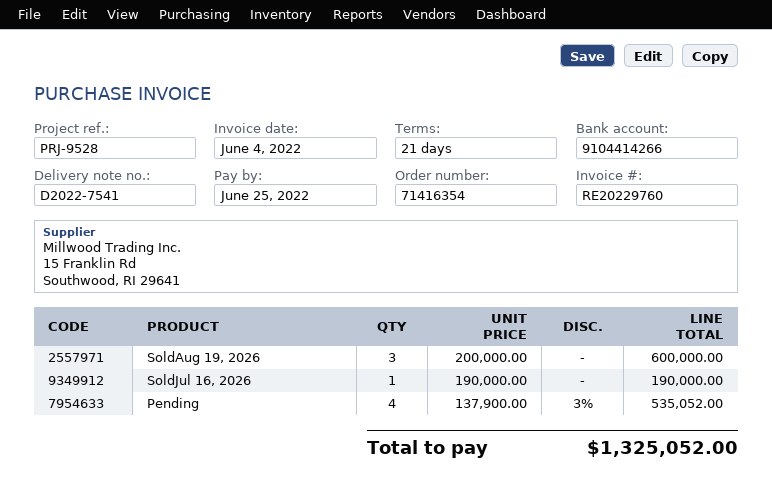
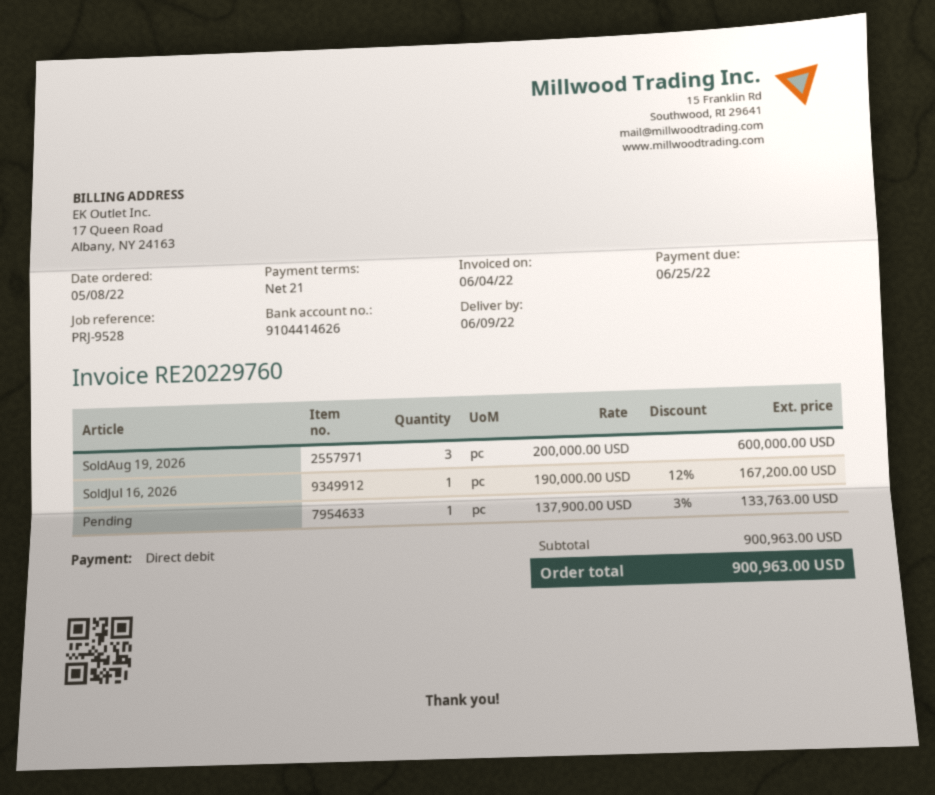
bank account: 9104414266 -> 9104414626
SoldJul 16, 2026: 1 x 190000.00 = 190000.00 -> 1 x 190000.00 - 12% = 167200.00
Pending: 4 x 137900.00 - 3% = 535052.00 -> 1 x 137900.00 - 3% = 133763.00
total: 1325052.00 -> 900963.00

